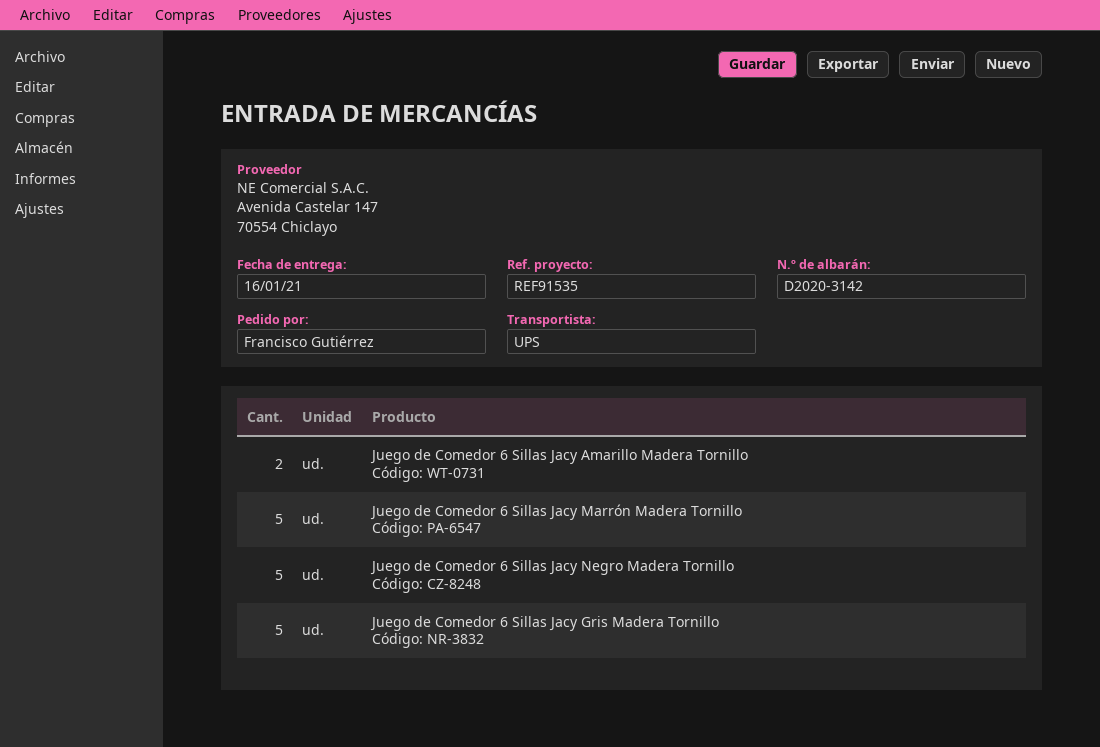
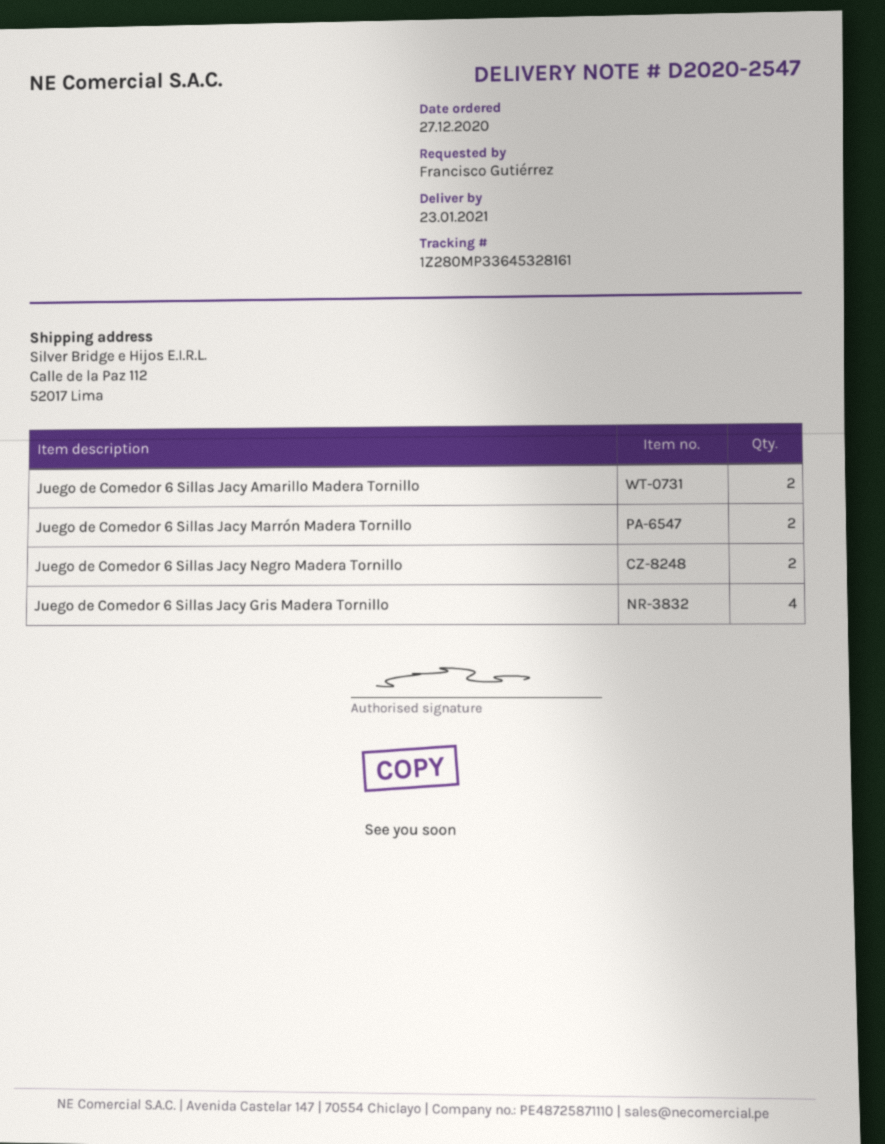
delivery note number: D2020-3142 -> D2020-2547
delivery date: 2021-01-16 -> 2021-01-23
Juego de Comedor 6 Sillas Jacy Marrón Madera Tornillo: 5 -> 2
Juego de Comedor 6 Sillas Jacy Negro Madera Tornillo: 5 -> 2
Juego de Comedor 6 Sillas Jacy Gris Madera Tornillo: 5 -> 4

